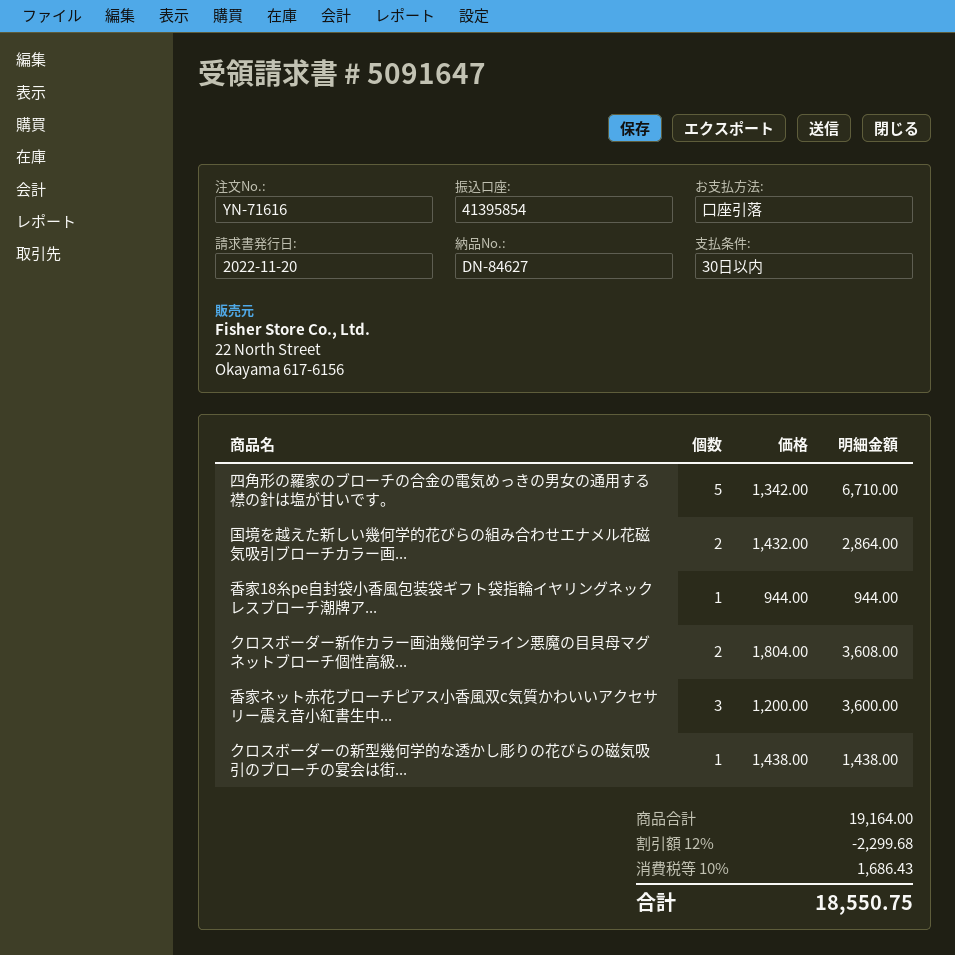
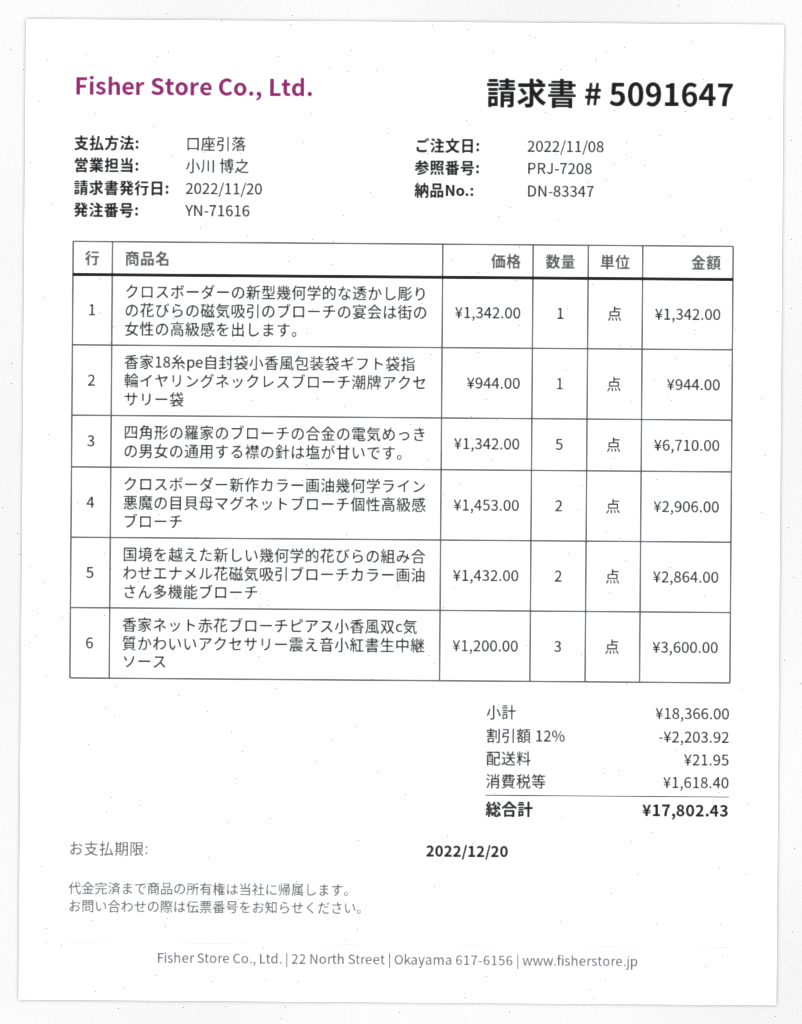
delivery note number: DN-84627 -> DN-83347
クロスボーダー新作カラー画油幾何学ライン悪魔の目貝母マグネットブローチ個性高級...: 2 x 1804.00 = 3608.00 -> 2 x 1453.00 = 2906.00
クロスボーダーの新型幾何学的な透かし彫りの花びらの磁気吸引のブローチの宴会は街...: 1 x 1438.00 = 1438.00 -> 1 x 1342.00 = 1342.00
subtotal: 19164.00 -> 18366.00
discount: 12% = 2299.68 -> 12% = 2203.92
shipping: none -> 21.95
tax: 1686.43 -> 1618.40
total: 18550.75 -> 17802.43

